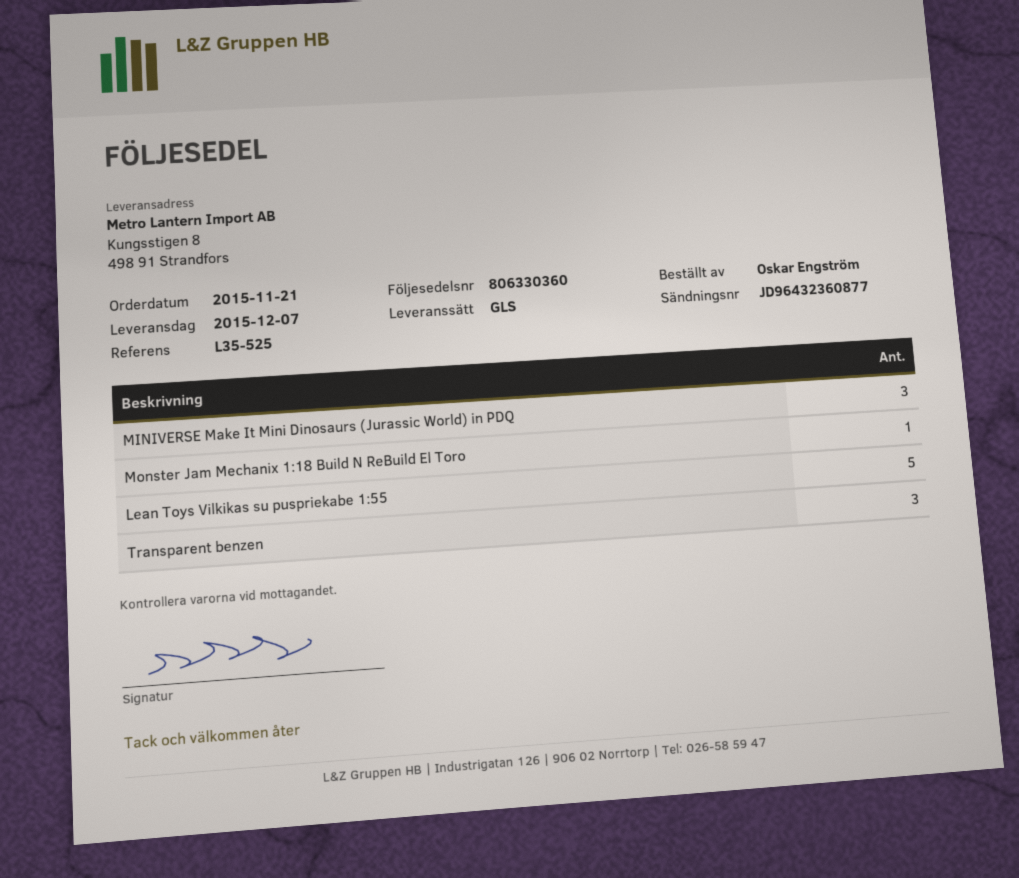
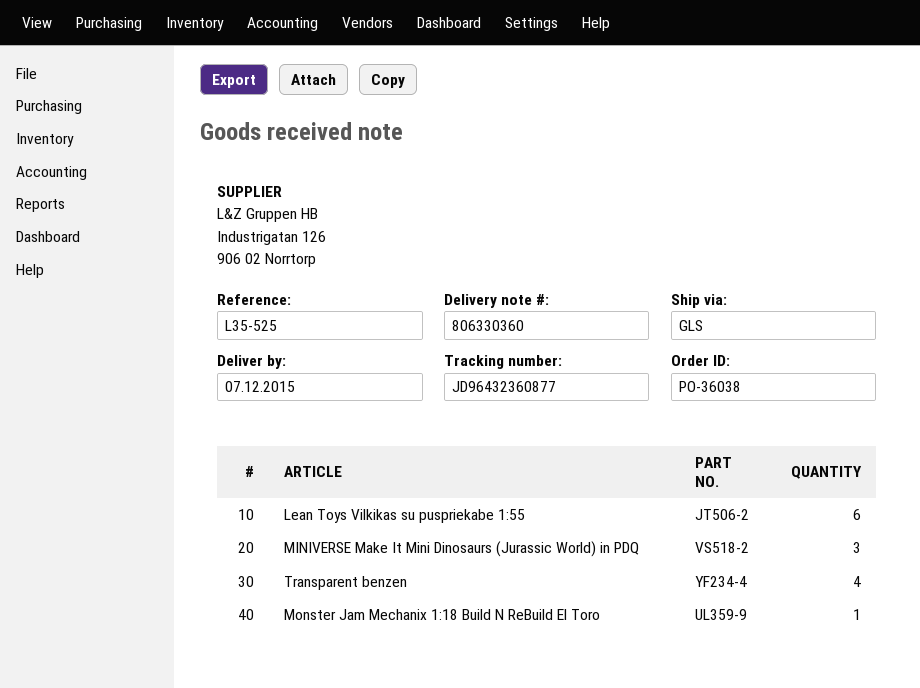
Lean Toys Vilkikas su puspriekabe 1:55: 5 -> 6
Transparent benzen: 3 -> 4

